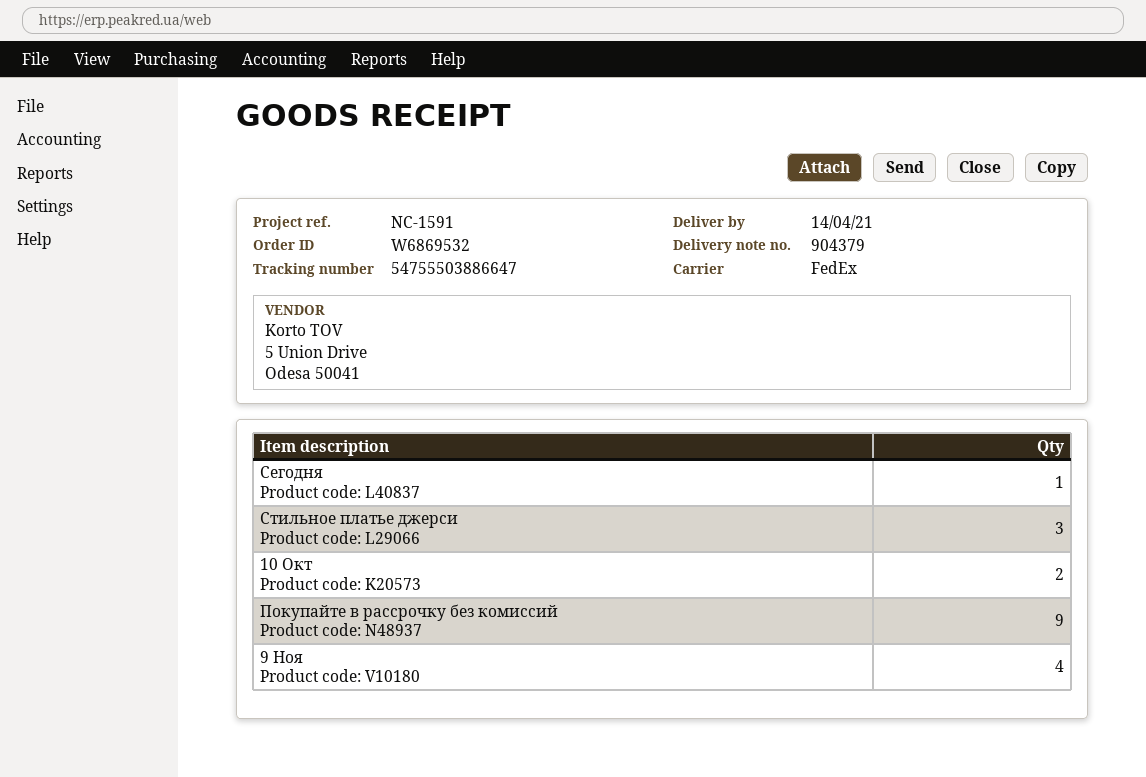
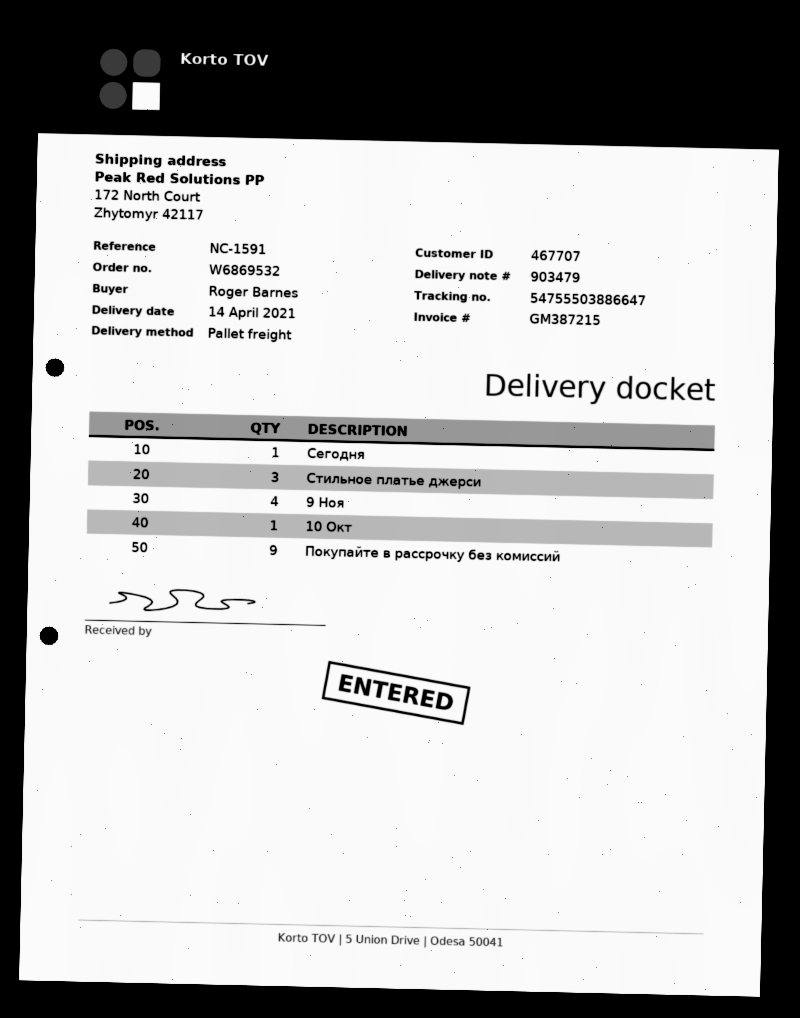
delivery note number: 904379 -> 903479
shipping method: FedEx -> pallet freight
10 Окт: 2 -> 1

